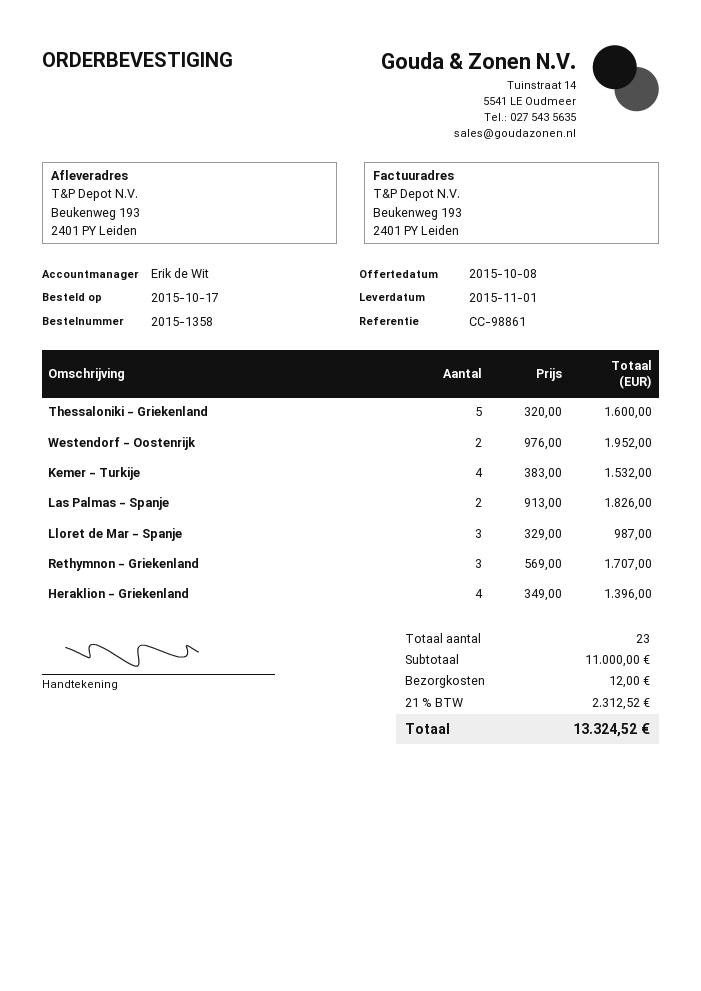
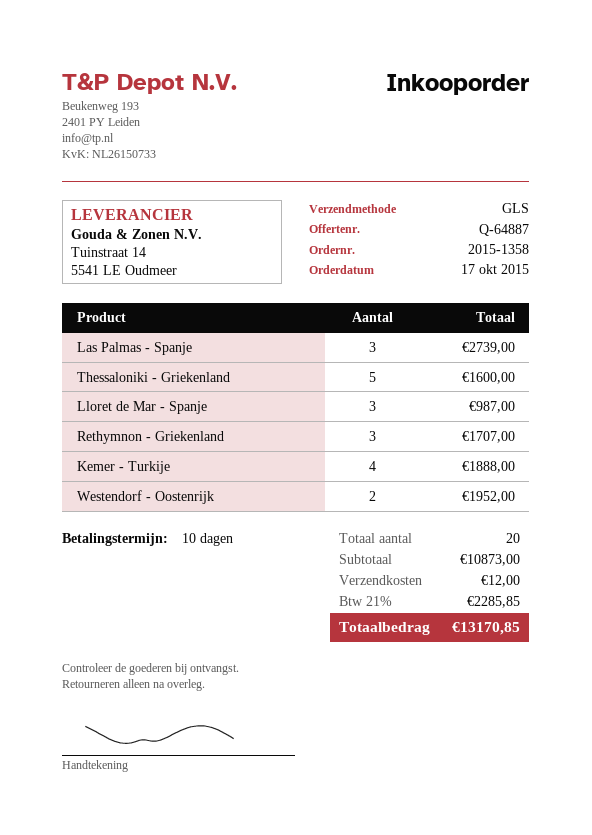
Kemer - Turkije: 4 for 1532.00 -> 4 for 1888.00
Las Palmas - Spanje: 2 for 1826.00 -> 3 for 2739.00
Heraklion - Griekenland: 4 for 1396.00 -> none
total quantity: 23 -> 20
subtotal: 11000.00 -> 10873.00
tax: 21% = 2312.52 -> 21% = 2285.85
total: 13324.52 -> 13170.85

